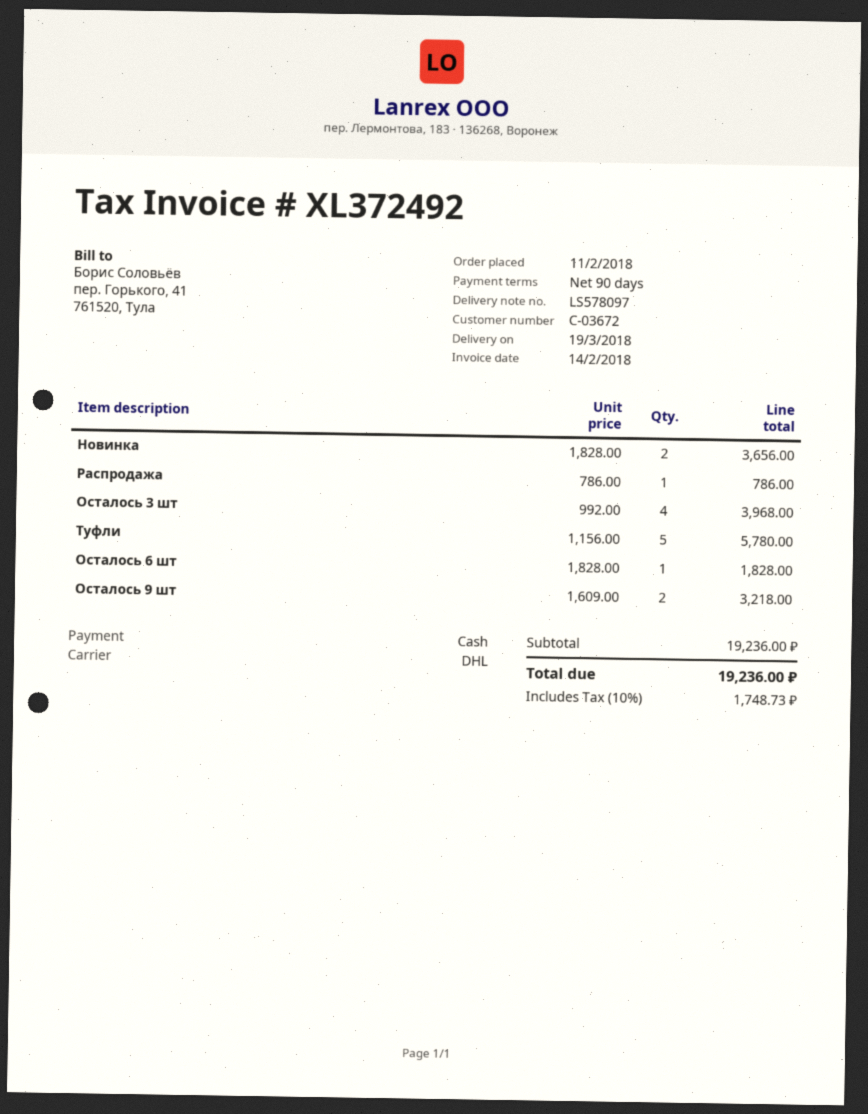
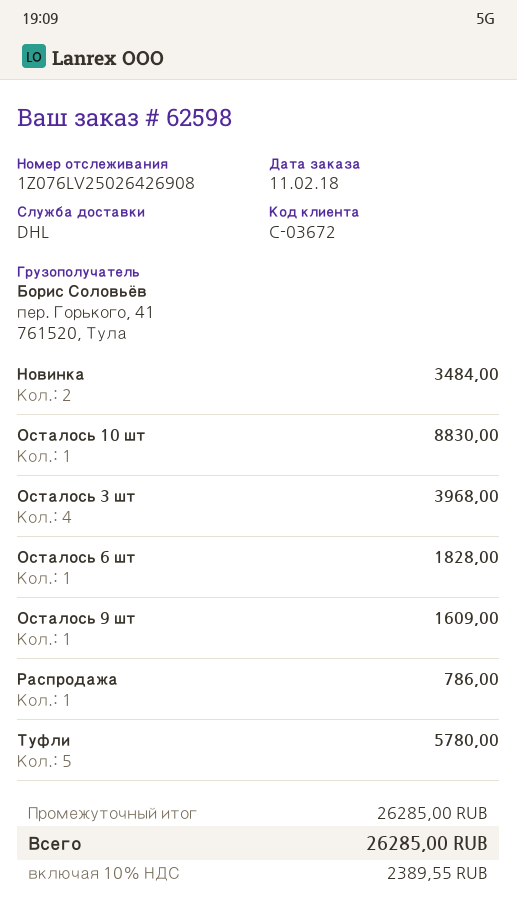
Новинка: 2 for 3656.00 -> 2 for 3484.00
Осталось 9 шт: 2 for 3218.00 -> 1 for 1609.00
Осталось 10 шт: none -> 1 for 8830.00
subtotal: 19236.00 -> 26285.00
tax: 10% = 1748.73 -> 10% = 2389.55
total: 19236.00 -> 26285.00

